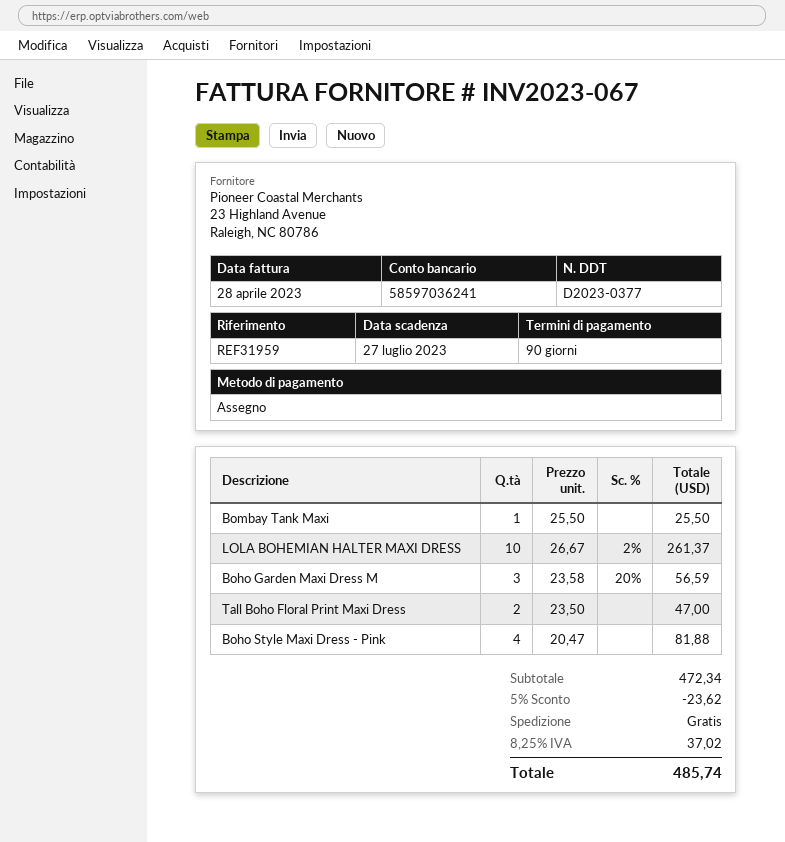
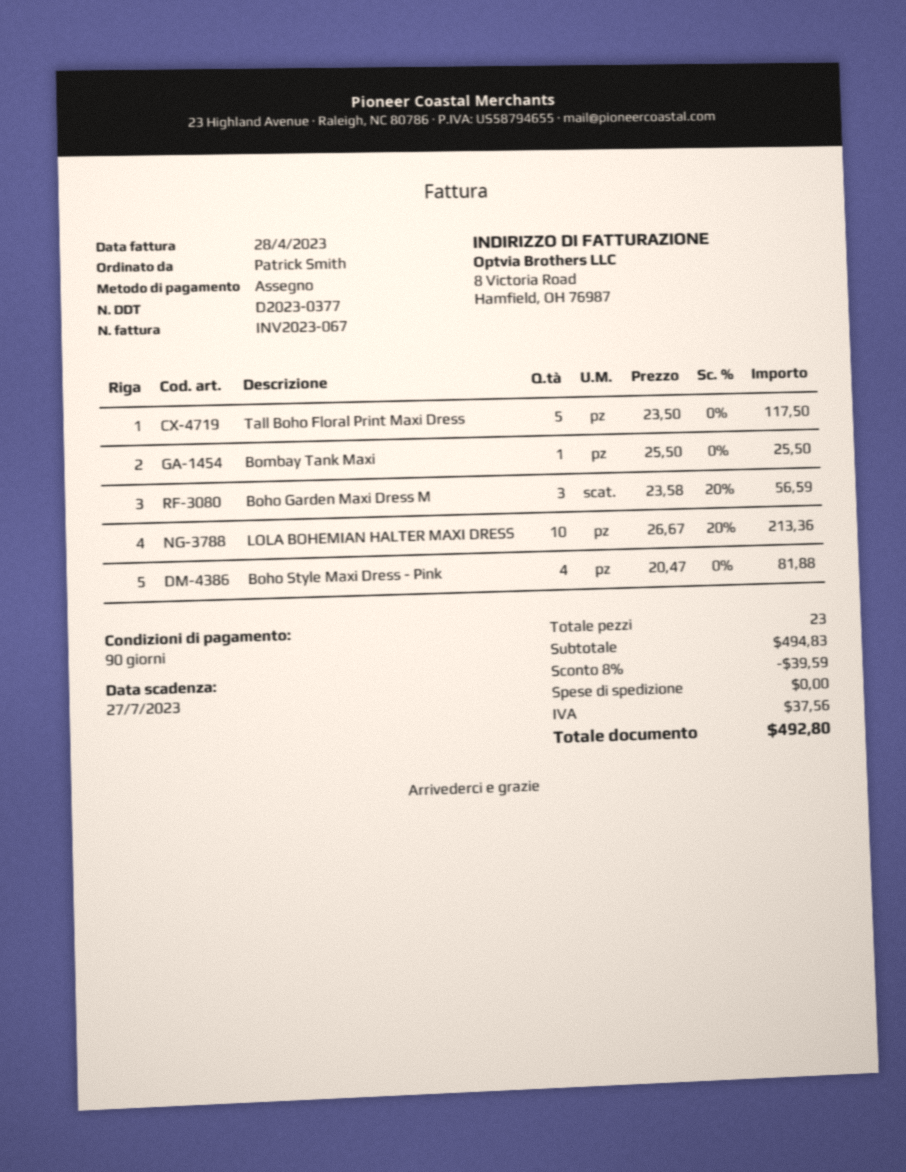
LOLA BOHEMIAN HALTER MAXI DRESS: 10 x 26.67 - 2% = 261.37 -> 10 x 26.67 - 20% = 213.36
Tall Boho Floral Print Maxi Dress: 2 x 23.50 = 47.00 -> 5 x 23.50 = 117.50
subtotal: 472.34 -> 494.83
discount: 5% = 23.62 -> 8% = 39.59
tax: 37.02 -> 37.56
total: 485.74 -> 492.80

